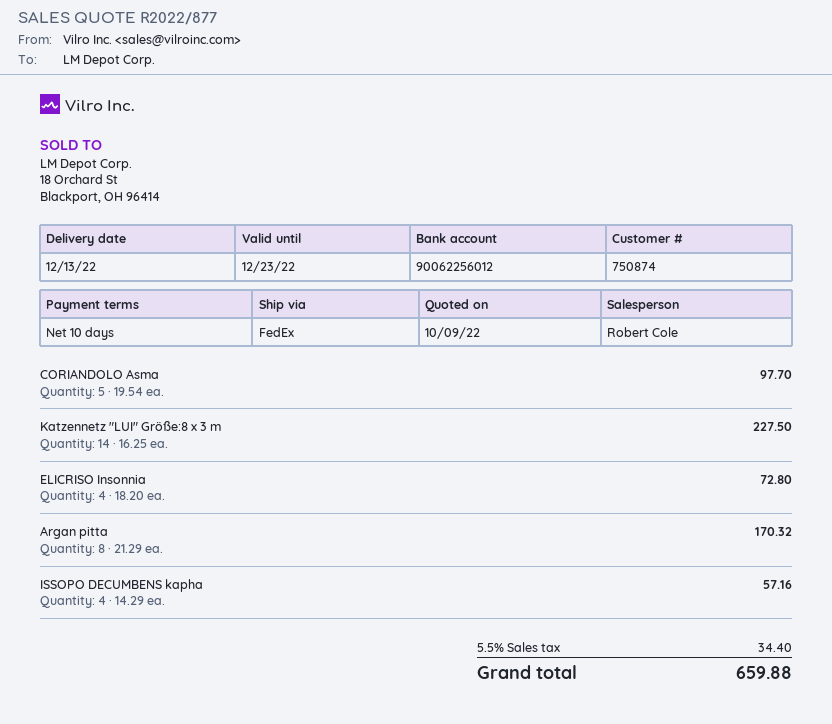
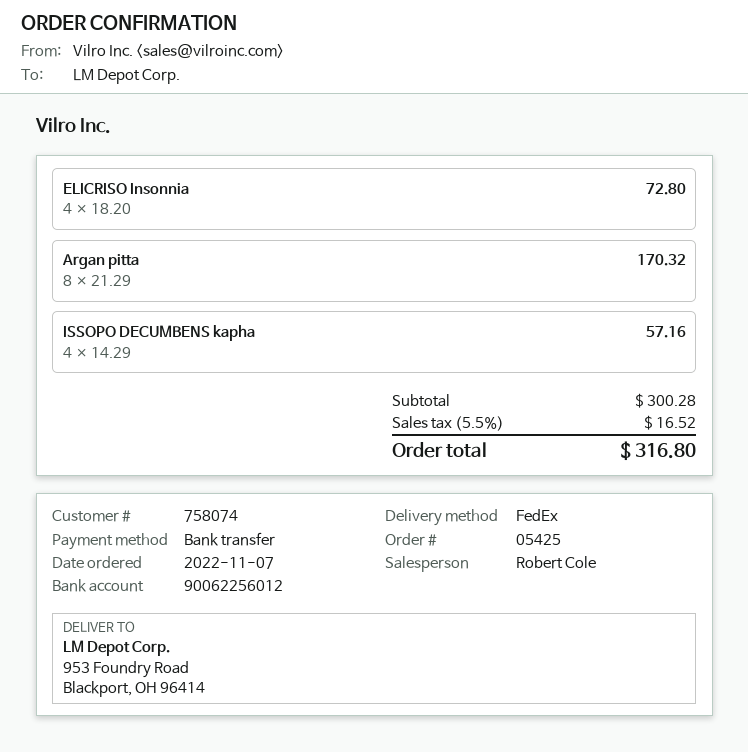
customer number: 750874 -> 758074
CORIANDOLO Asma: 5 x 19.54 = 97.70 -> none
Katzennetz "LUI" Größe:8 x 3 m: 14 x 16.25 = 227.50 -> none
tax: 5.5% = 34.40 -> 5.5% = 16.52
total: 659.88 -> 316.80

